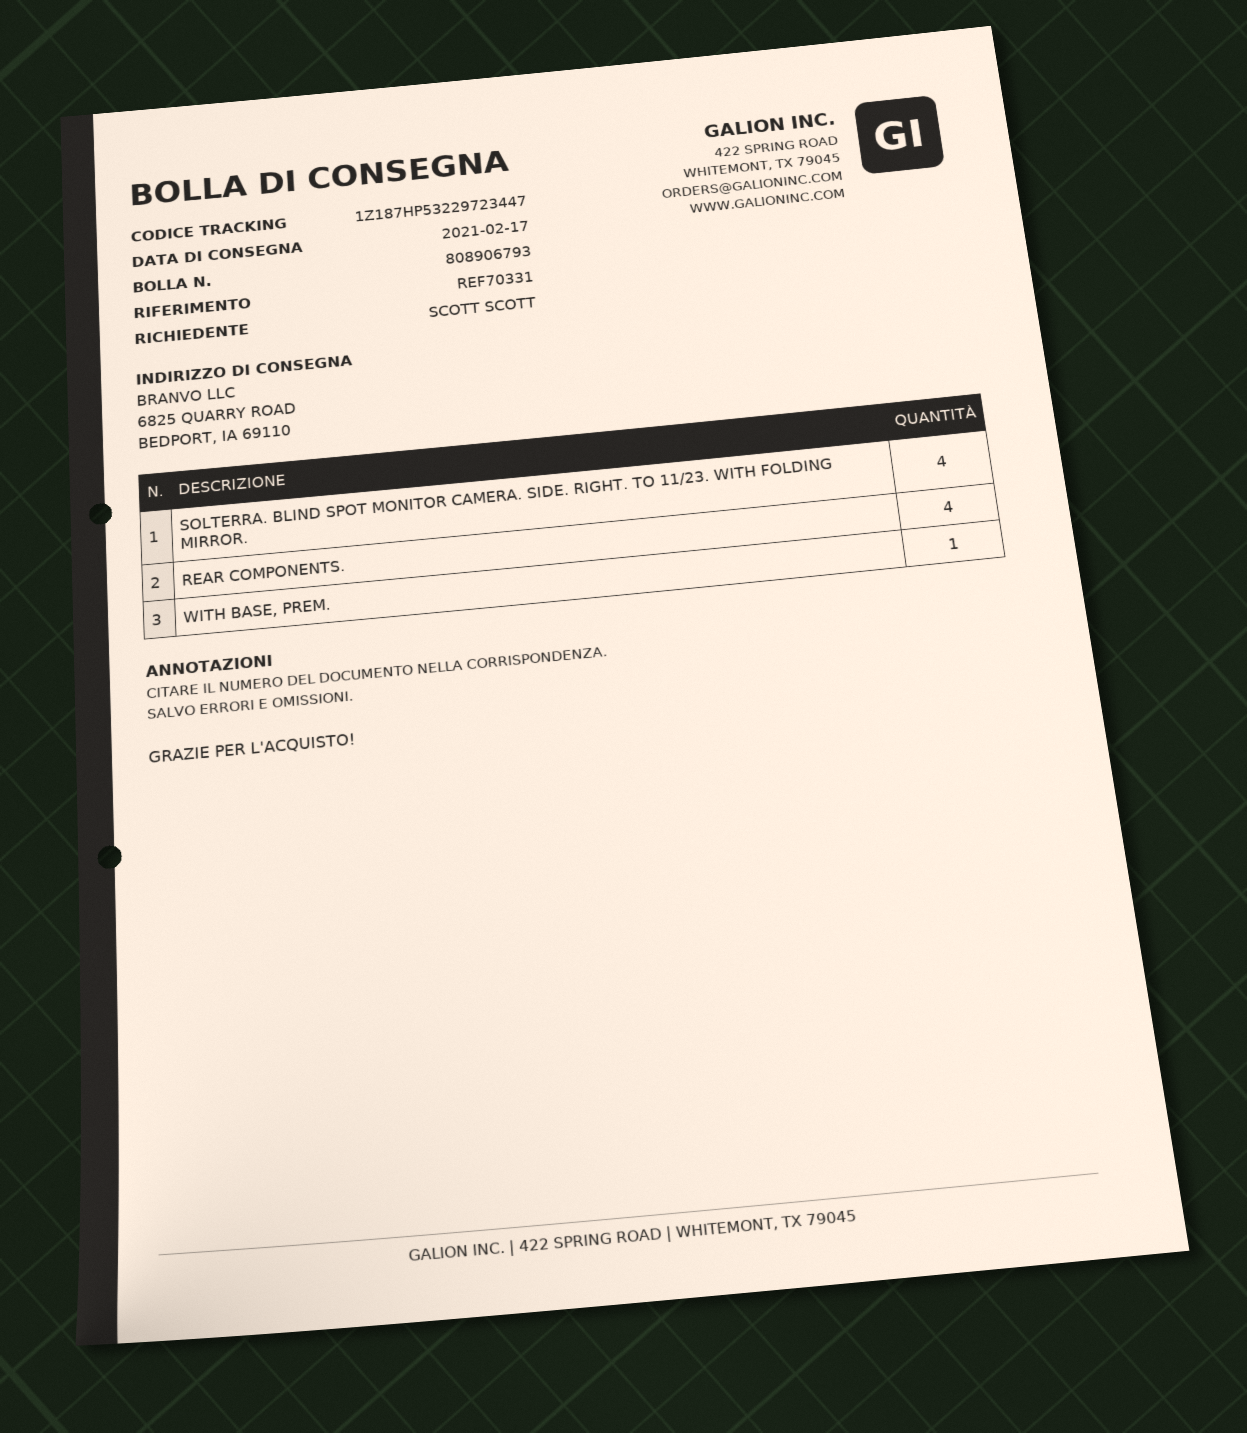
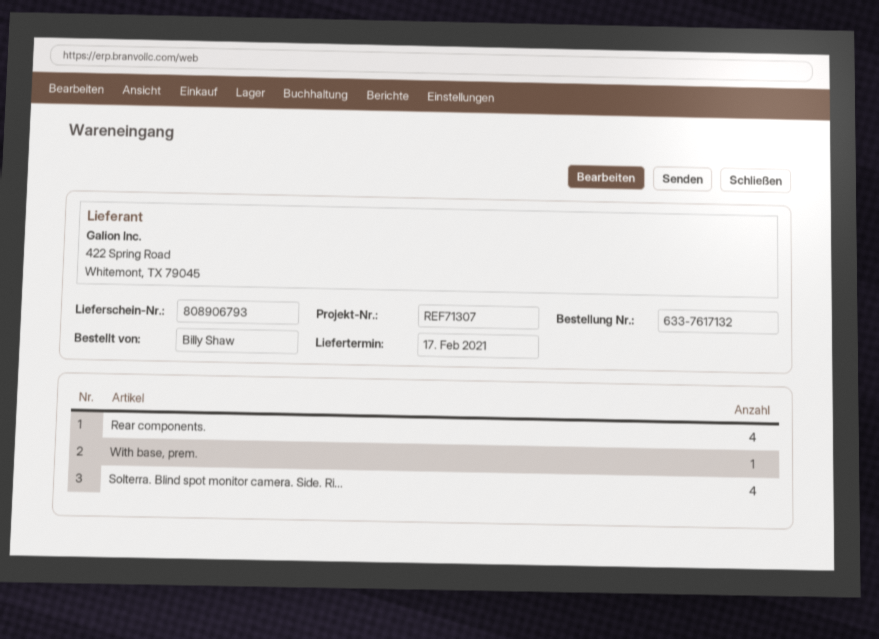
reference: REF70331 -> REF71307
ordered by: SCOTT SCOTT -> Billy Shaw

